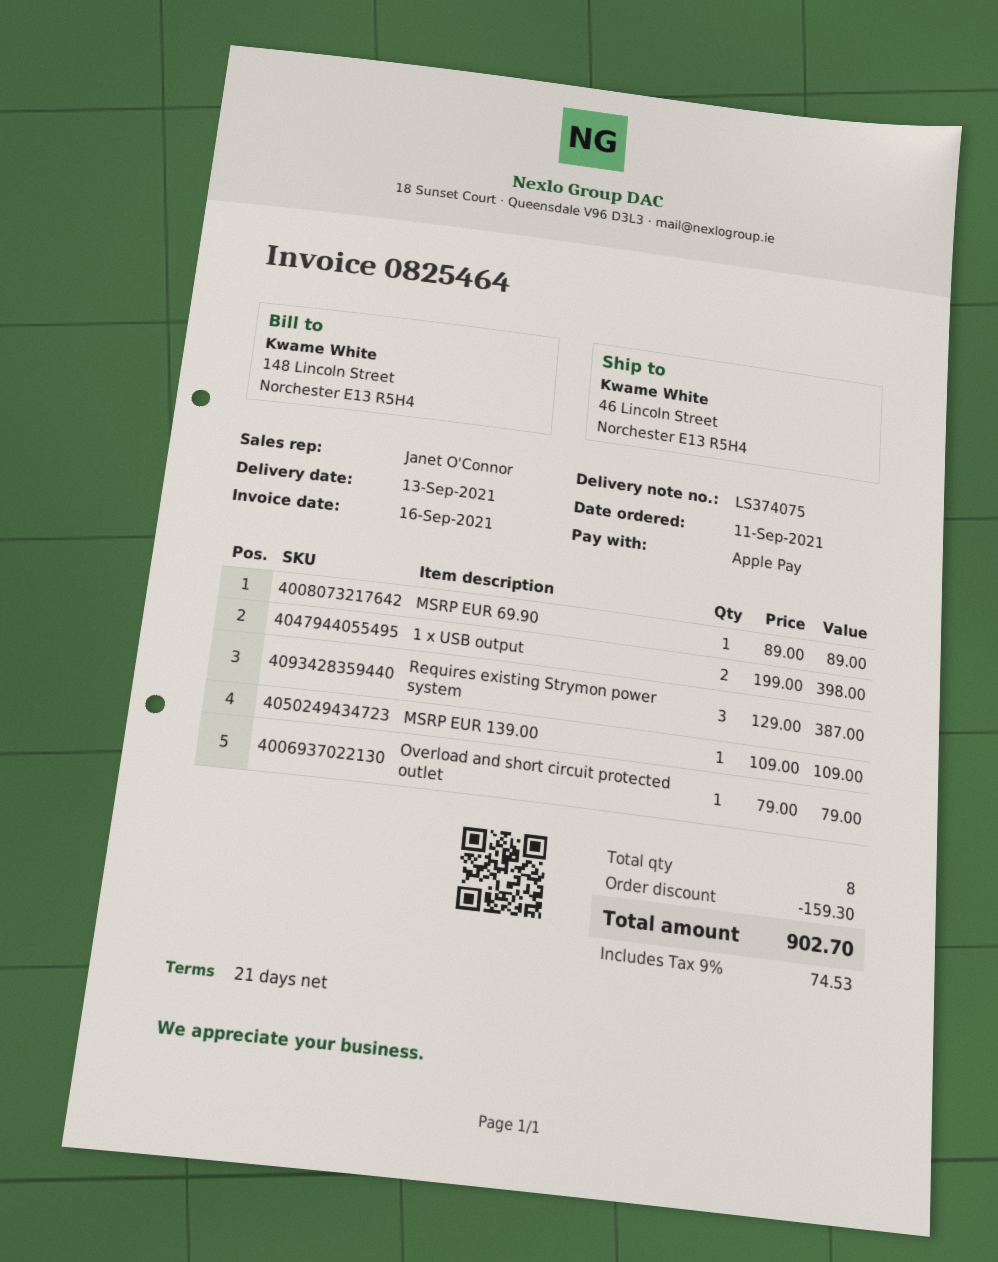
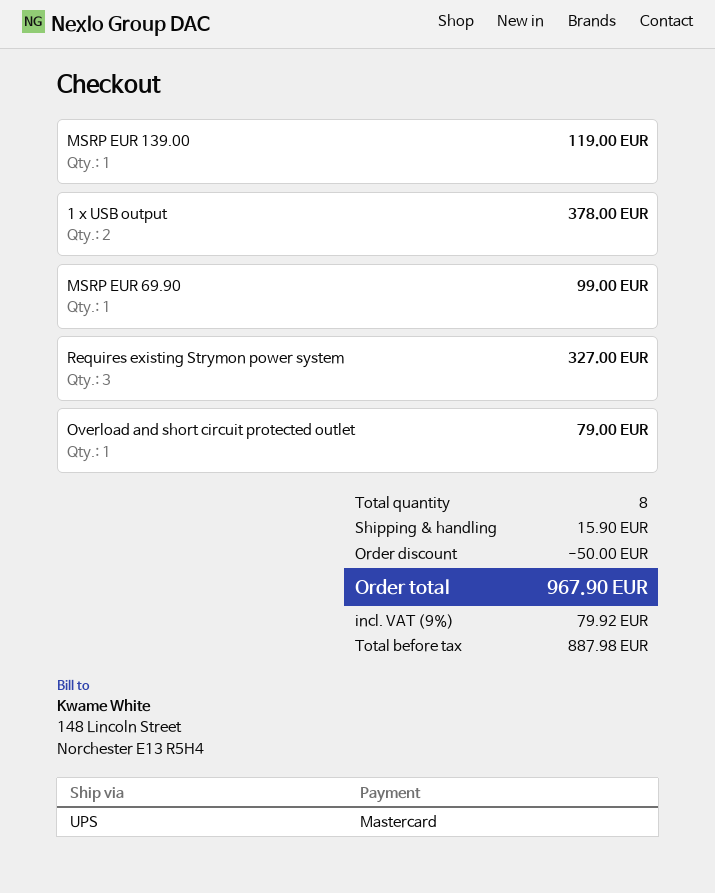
payment method: Apple Pay -> Mastercard
MSRP EUR 69.90: 1 for 89.00 -> 1 for 99.00
1 x USB output: 2 for 398.00 -> 2 for 378.00
Requires existing Strymon power system: 3 for 387.00 -> 3 for 327.00
MSRP EUR 139.00: 1 for 109.00 -> 1 for 119.00
discount: 159.30 -> 50.00
shipping: none -> 15.90
tax: 9% = 74.53 -> 9% = 79.92
total: 902.70 -> 967.90

